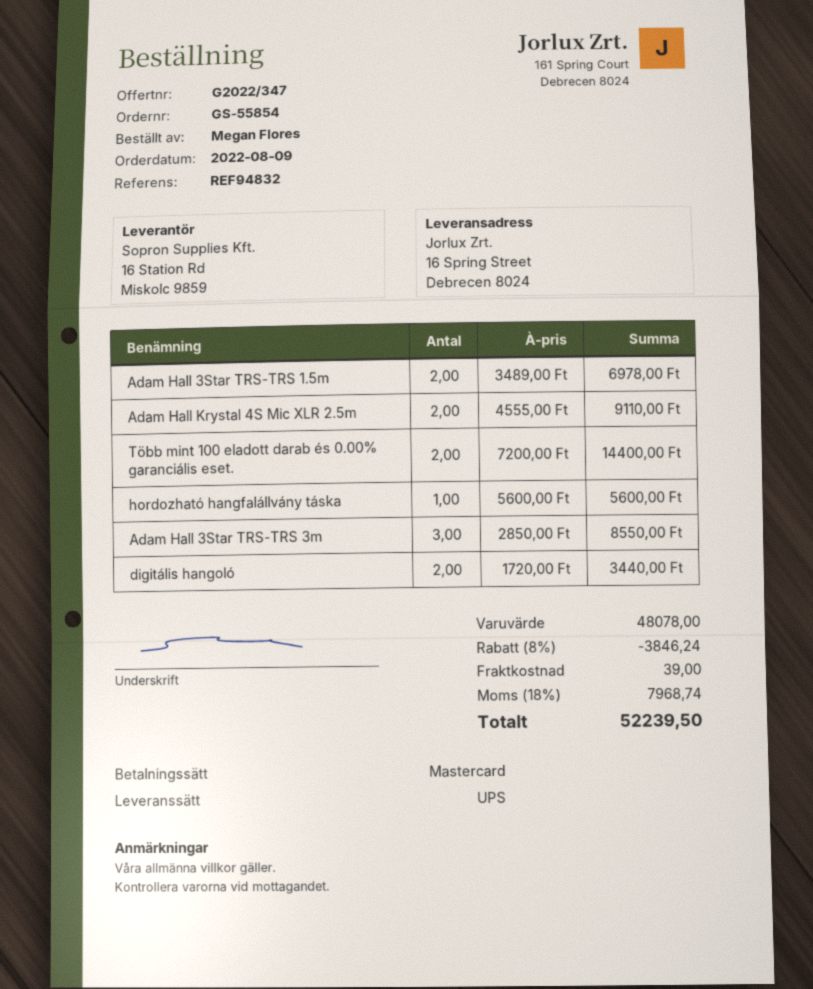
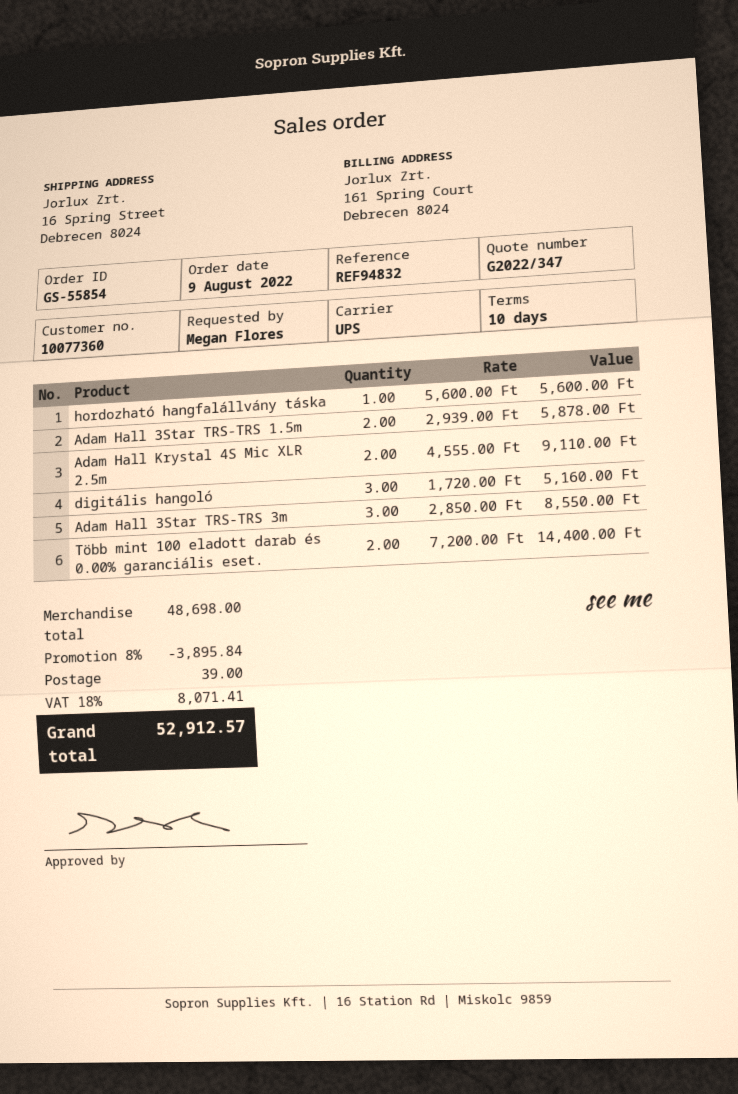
Adam Hall 3Star TRS-TRS 1.5m: 2 x 3489.00 = 6978.00 -> 2 x 2939.00 = 5878.00
digitális hangoló: 2 x 1720.00 = 3440.00 -> 3 x 1720.00 = 5160.00
subtotal: 48078.00 -> 48698.00
discount: 8% = 3846.24 -> 8% = 3895.84
tax: 18% = 7968.74 -> 18% = 8071.41
total: 52239.50 -> 52912.57

